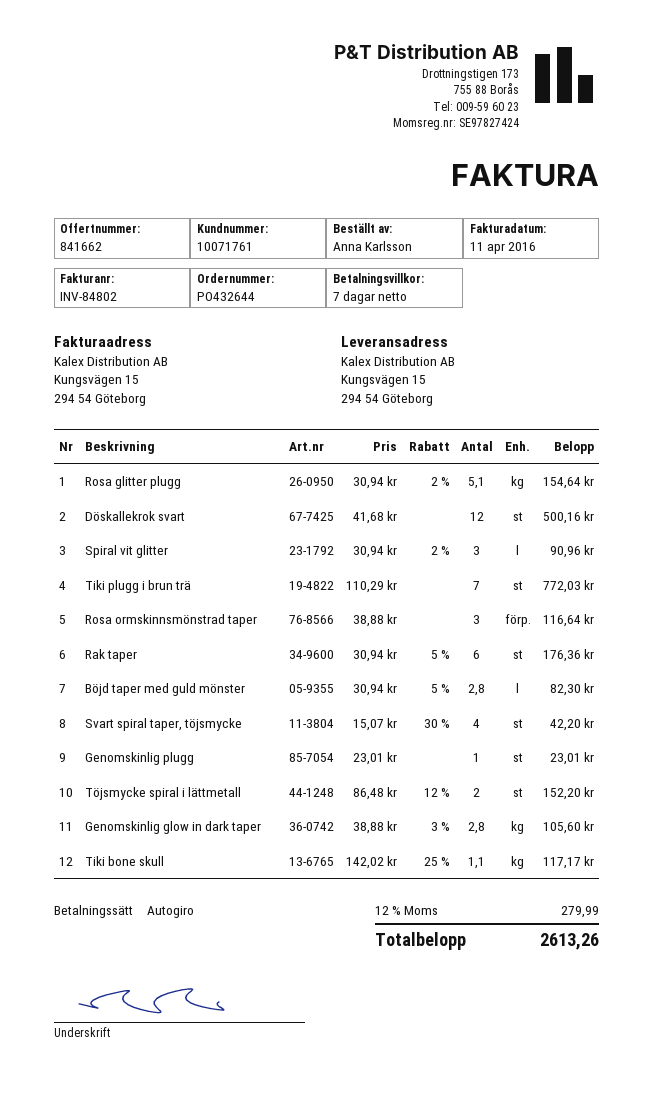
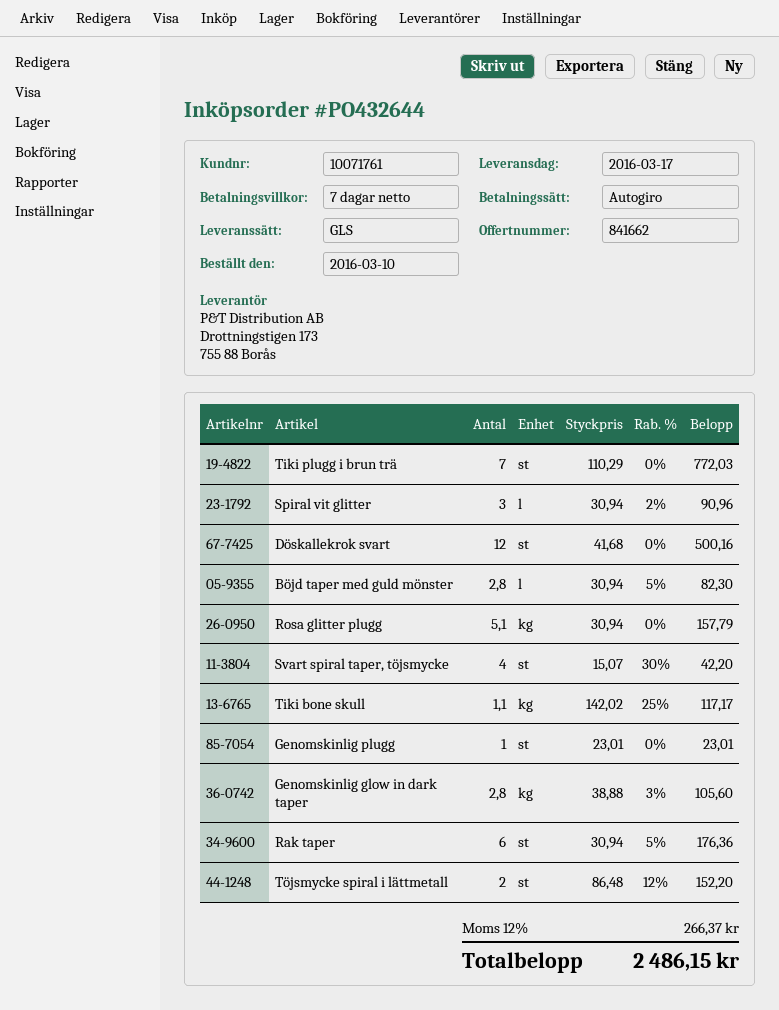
Rosa glitter plugg: 5.1 x 30.94 - 2% = 154.64 -> 5.1 x 30.94 = 157.79
Rosa ormskinnsmönstrad taper: 3 x 38.88 = 116.64 -> none
tax: 12% = 279.99 -> 12% = 266.37
total: 2613.26 -> 2486.15

